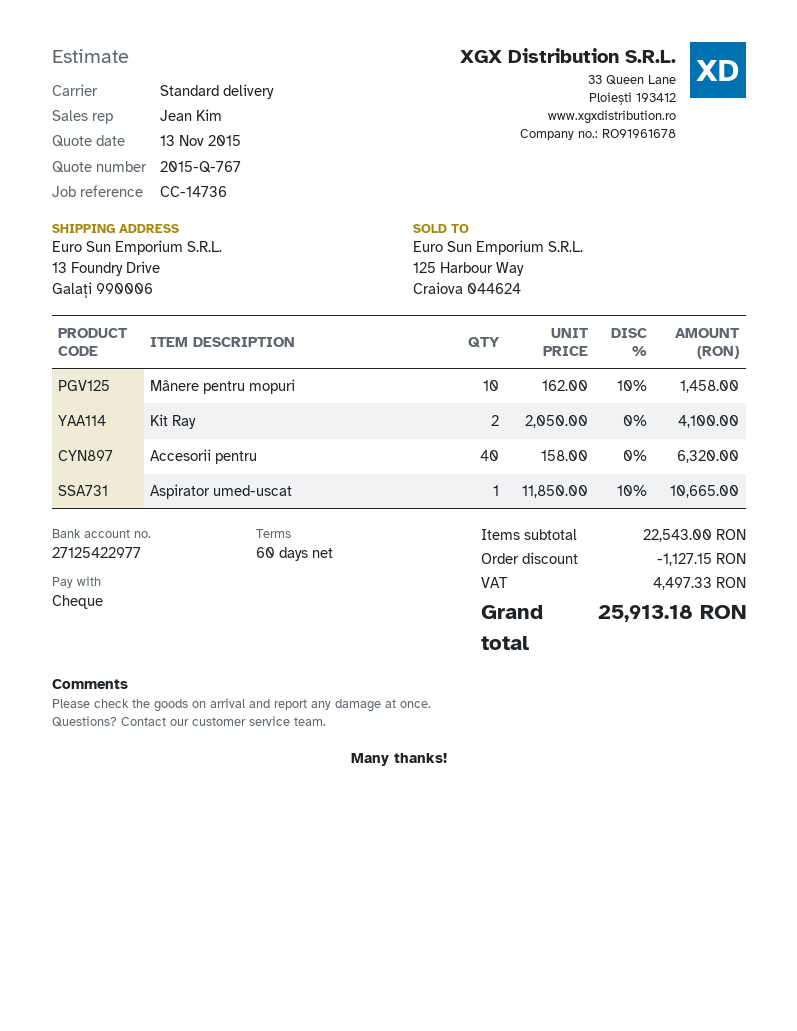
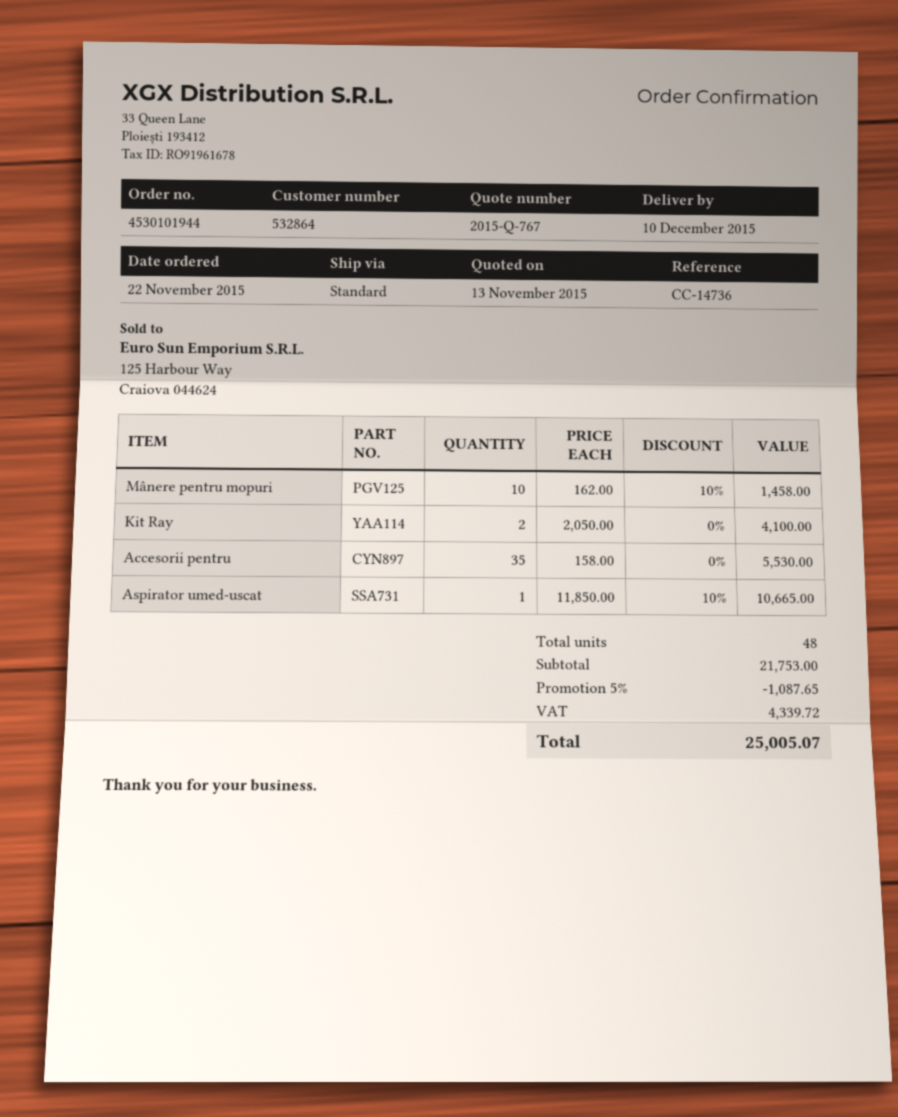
Accesorii pentru: 40 x 158.00 = 6320.00 -> 35 x 158.00 = 5530.00
subtotal: 22543.00 -> 21753.00
discount: 1127.15 -> 1087.65
tax: 4497.33 -> 4339.72
total: 25913.18 -> 25005.07

